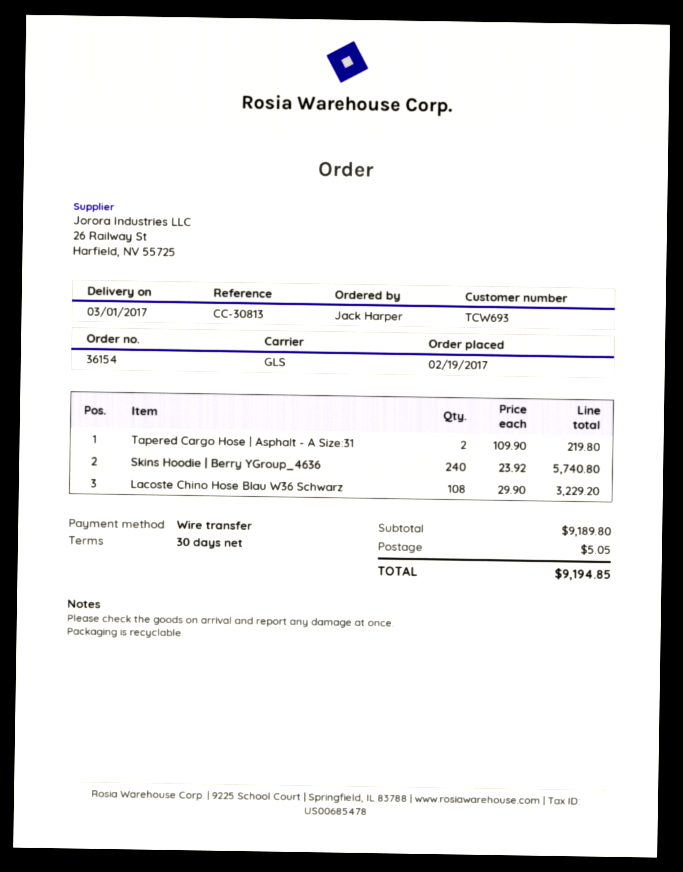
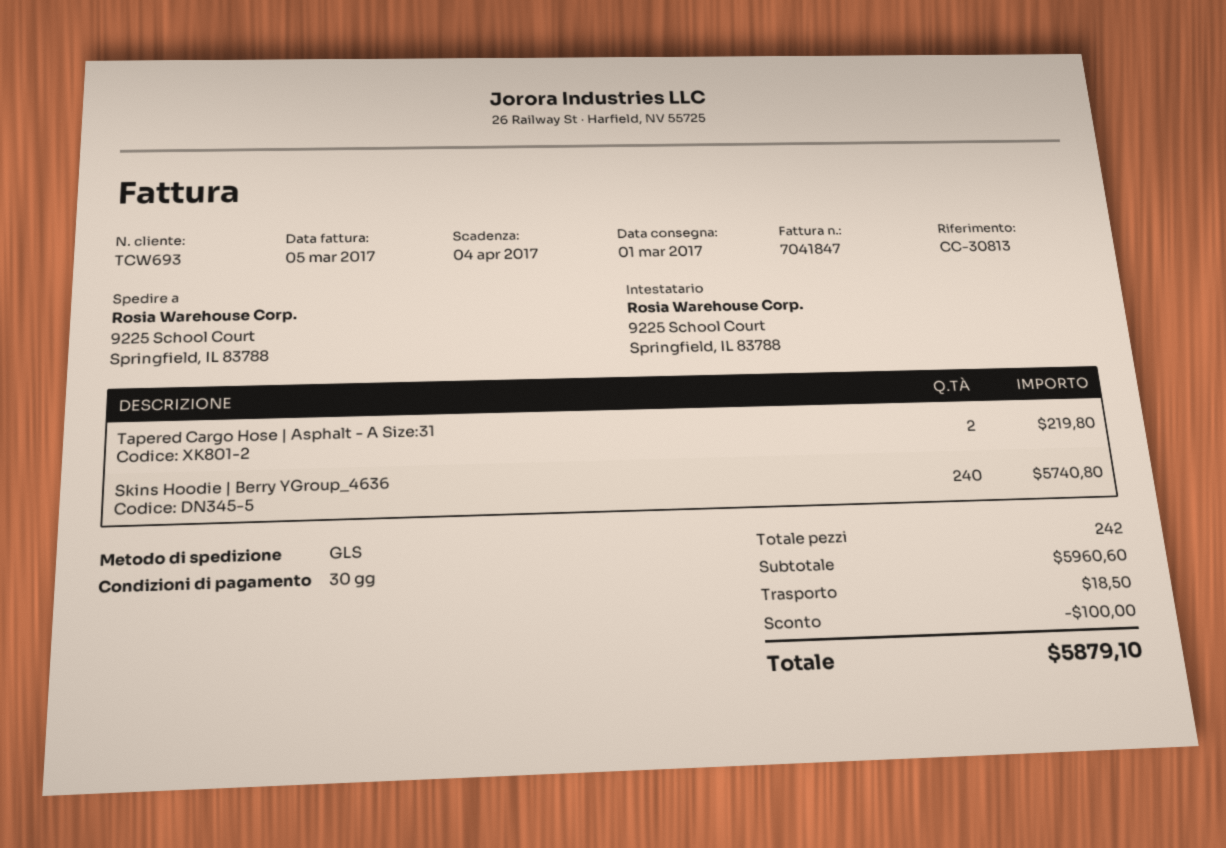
Lacoste Chino Hose Blau W36 Schwarz: 108 for 3229.20 -> none
subtotal: 9189.80 -> 5960.60
discount: none -> 100.00
shipping: 5.05 -> 18.50
total: 9194.85 -> 5879.10

